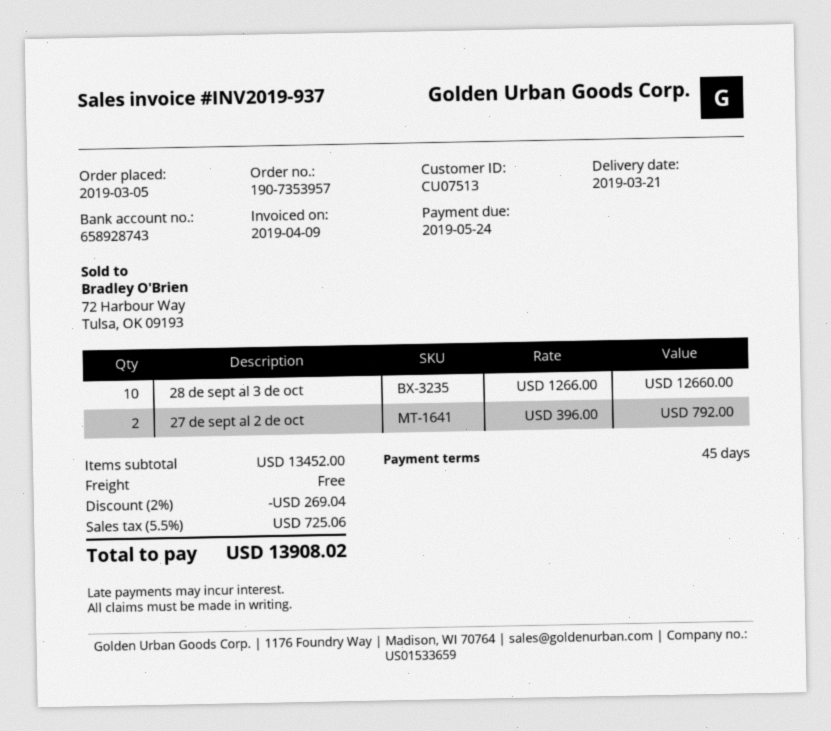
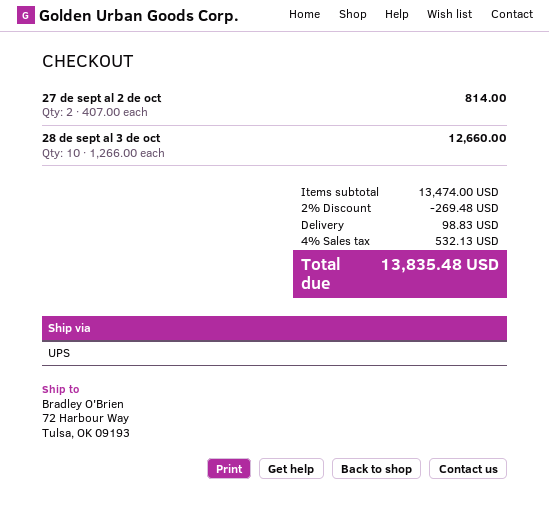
27 de sept al 2 de oct: 2 x 396.00 = 792.00 -> 2 x 407.00 = 814.00
subtotal: 13452.00 -> 13474.00
discount: 2% = 269.04 -> 2% = 269.48
shipping: 0.00 -> 98.83
tax: 5.5% = 725.06 -> 4% = 532.13
total: 13908.02 -> 13835.48

